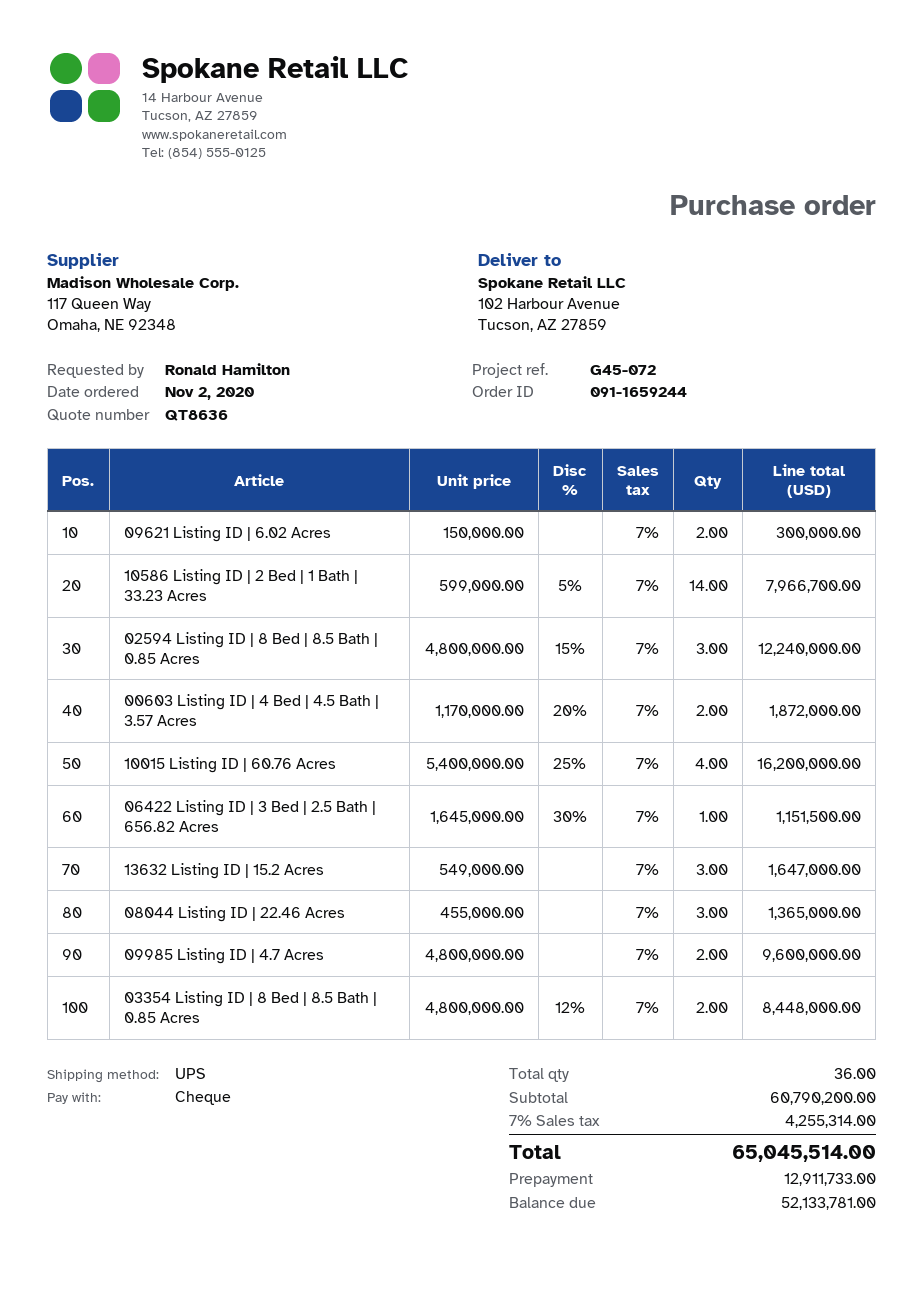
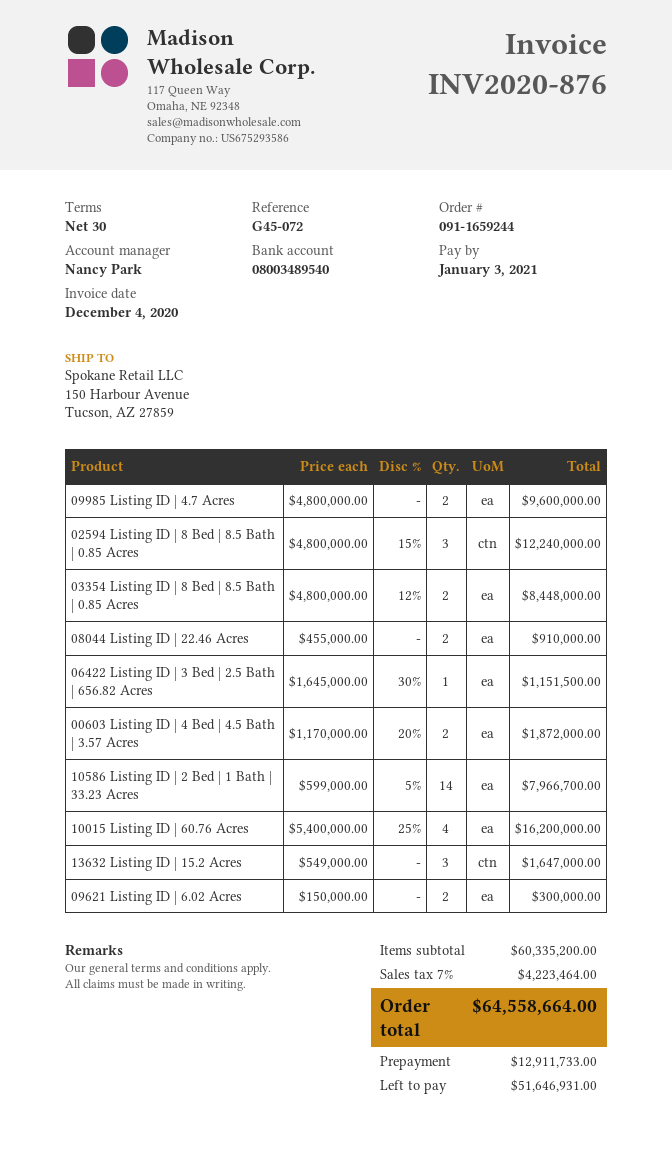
ship to: 102 Harbour Avenue, Tucson, AZ 27859 -> 150 Harbour Avenue, Tucson, AZ 27859
08044 Listing ID | 22.46 Acres: 3 x 455000.00 = 1365000.00 -> 2 x 455000.00 = 910000.00
subtotal: 60790200.00 -> 60335200.00
tax: 7% = 4255314.00 -> 7% = 4223464.00
total: 65045514.00 -> 64558664.00
balance: 52133781.00 -> 51646931.00

